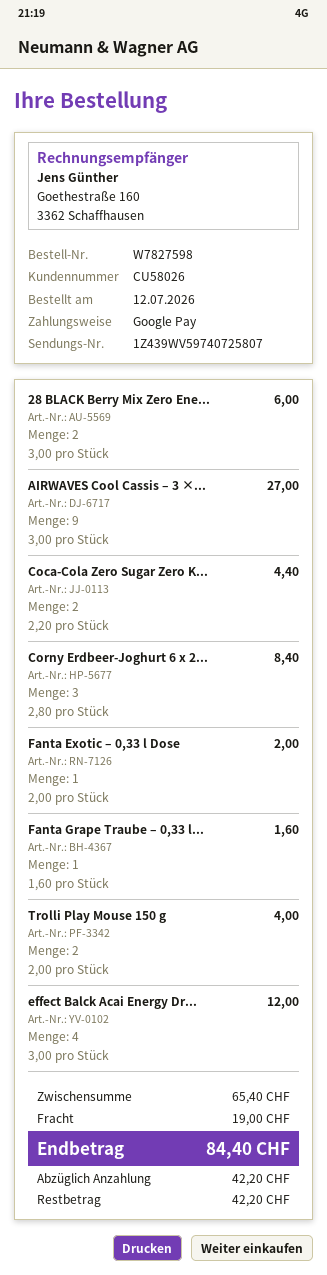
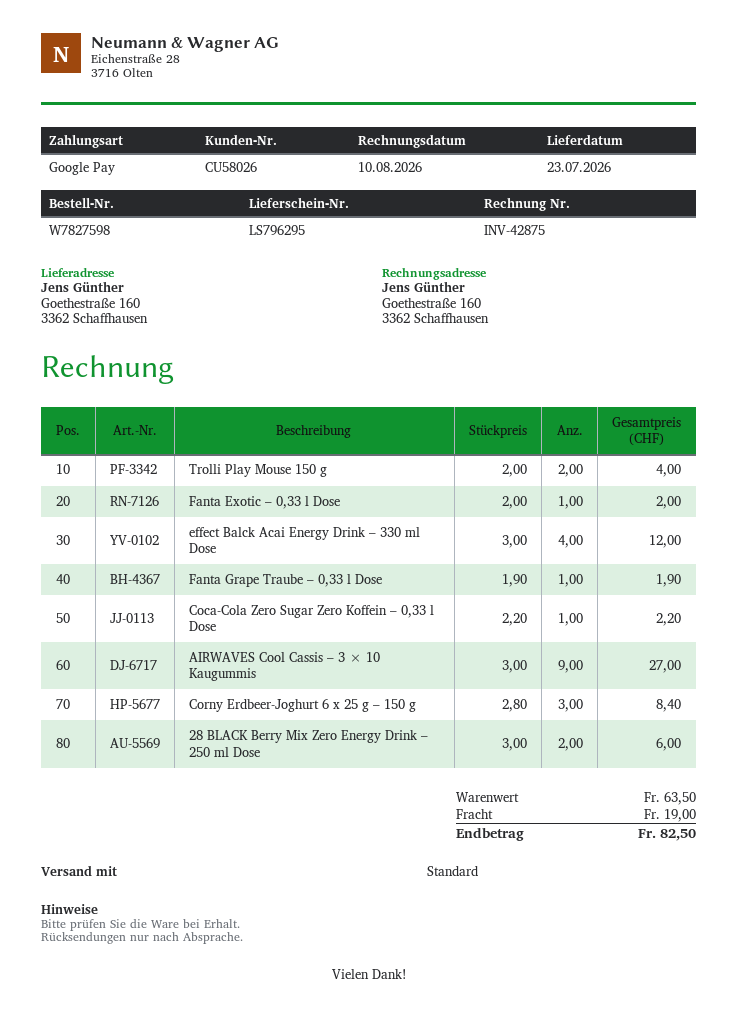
Coca-Cola Zero Sugar Zero K...: 2 x 2.20 = 4.40 -> 1 x 2.20 = 2.20
Fanta Grape Traube – 0,33 l...: 1 x 1.60 = 1.60 -> 1 x 1.90 = 1.90
subtotal: 65.40 -> 63.50
total: 84.40 -> 82.50

